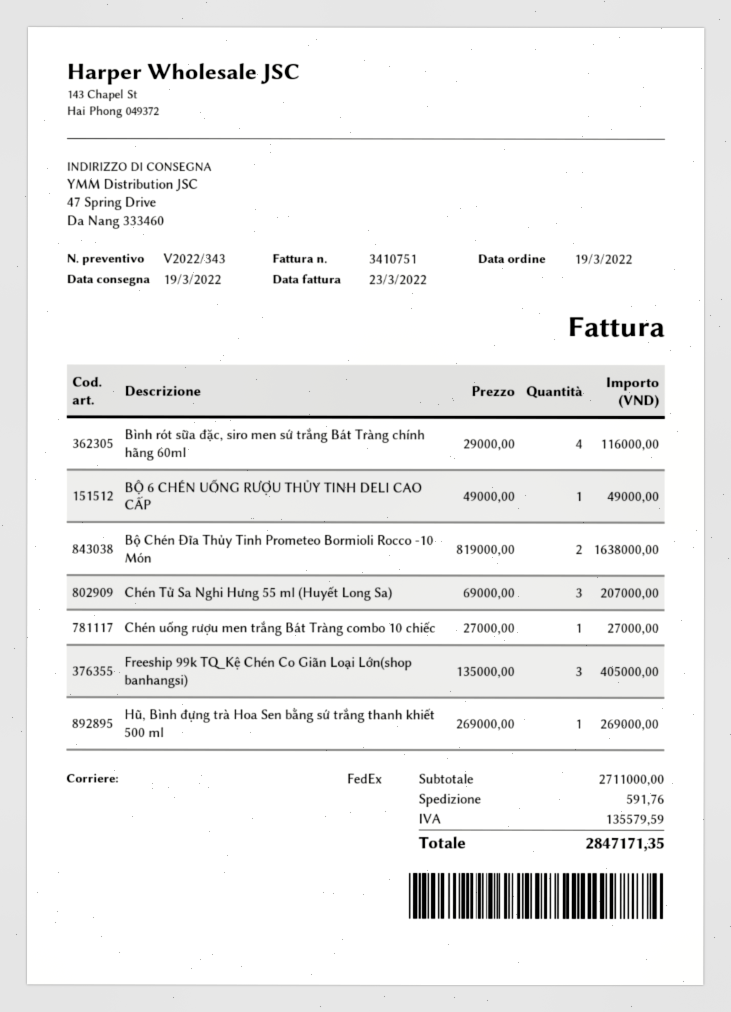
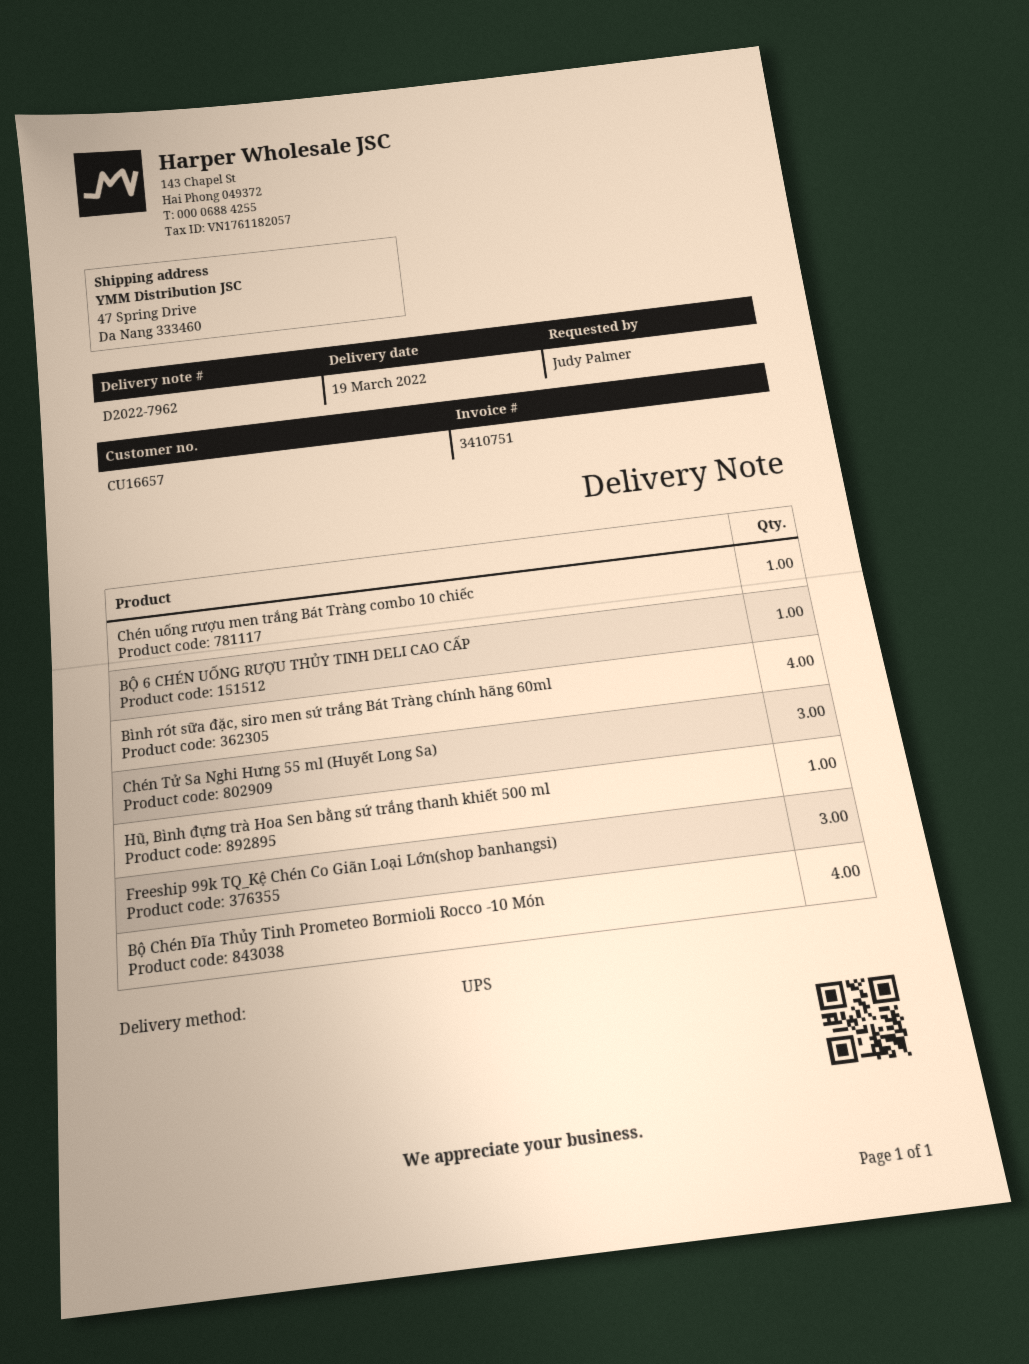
shipping method: FedEx -> UPS
Bộ Chén Đĩa Thủy Tinh Prometeo Bormioli Rocco -10 Món: 2 -> 4

